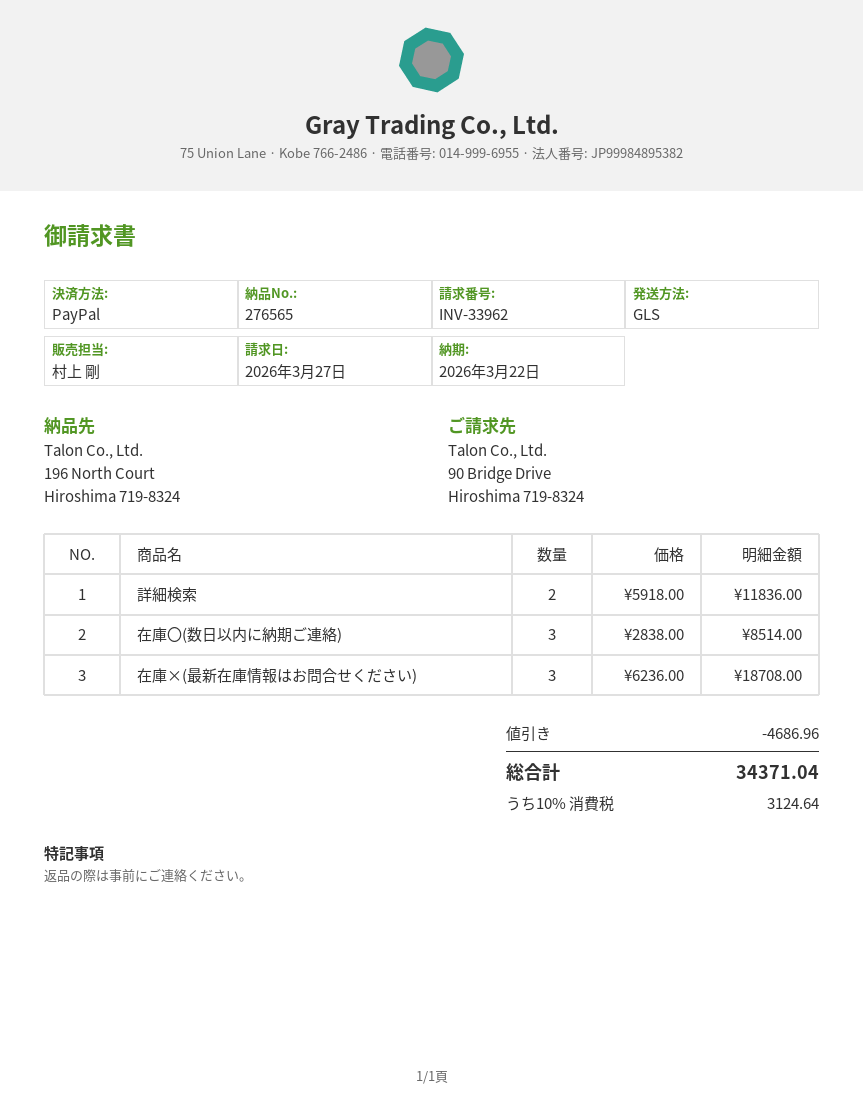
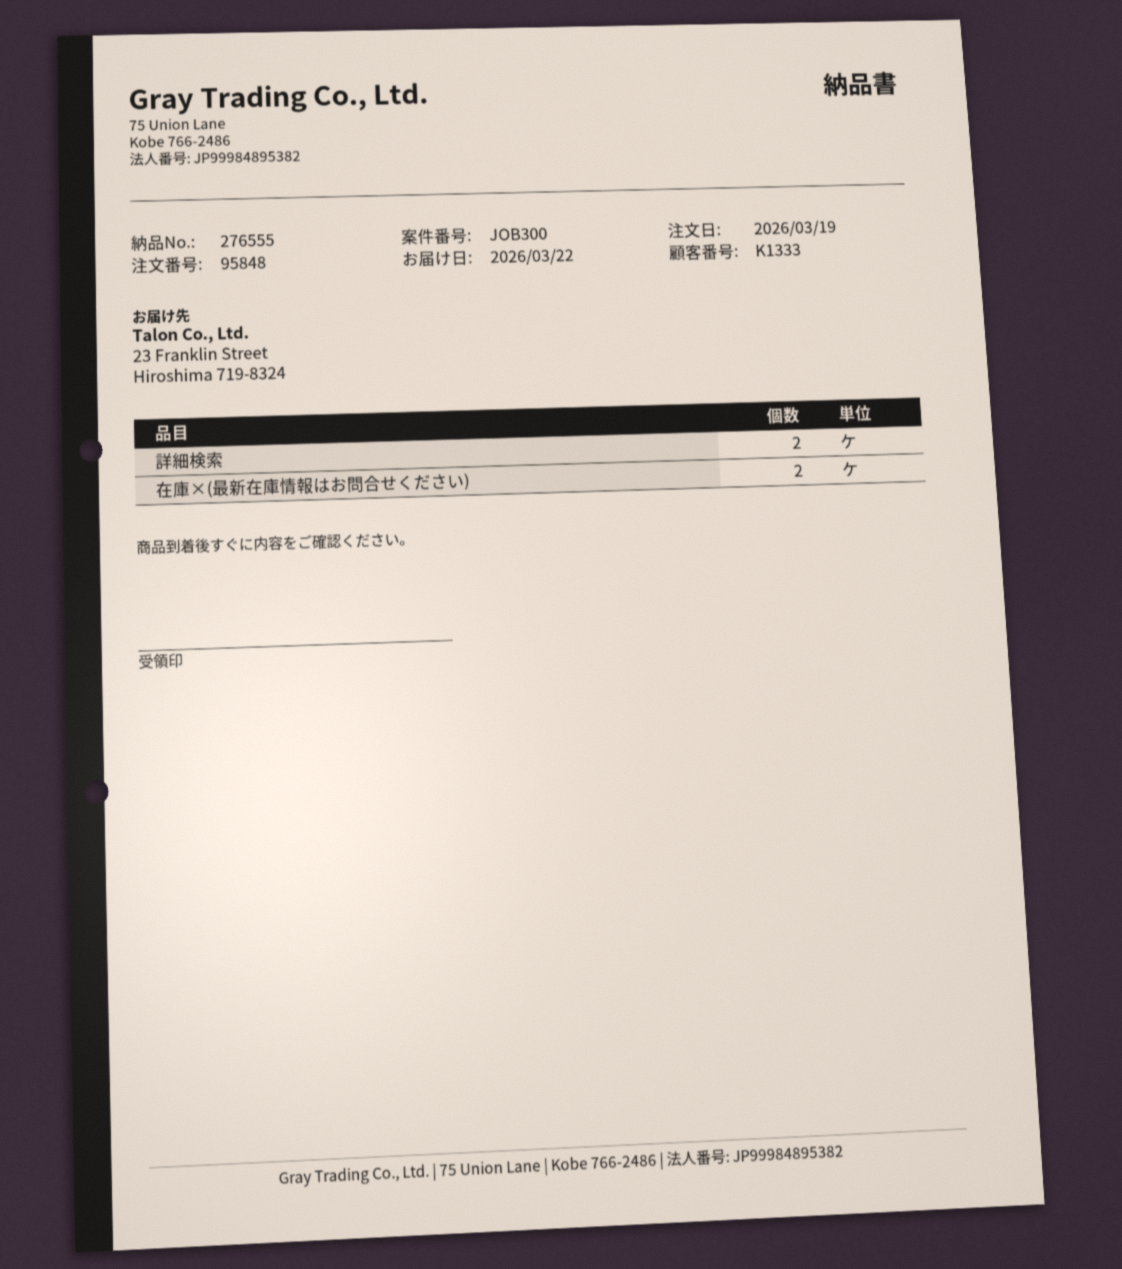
delivery note number: 276565 -> 276555
ship to: 196 North Court, Hiroshima 719-8324 -> 23 Franklin Street, Hiroshima 719-8324
在庫〇(数日以内に納期ご連絡): 3 -> none
在庫×(最新在庫情報はお問合せください): 3 -> 2

